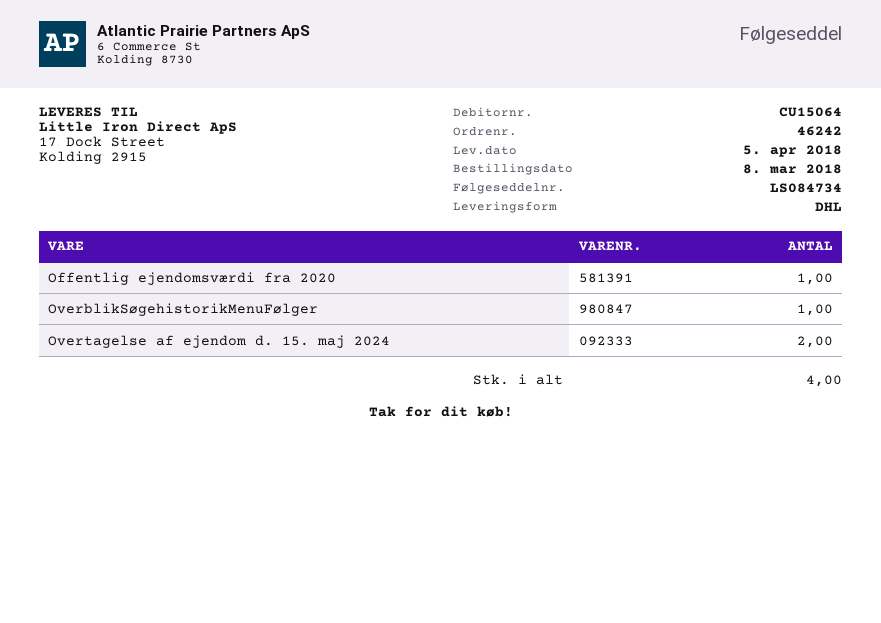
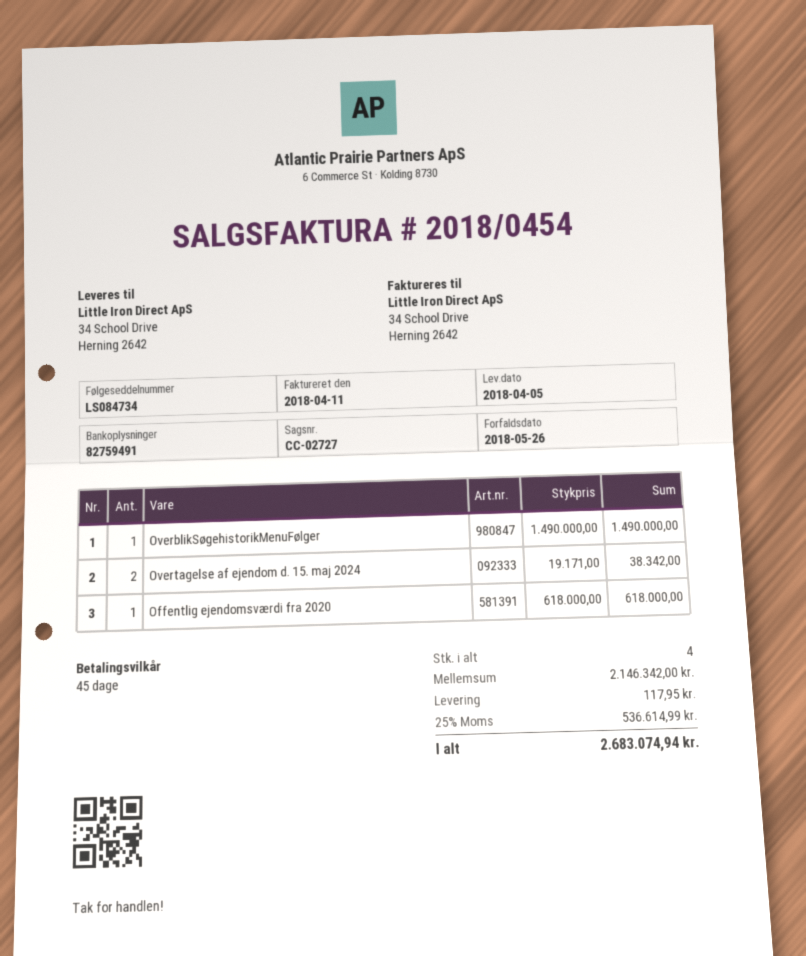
ship to: 17 Dock Street, Kolding 2915 -> 34 School Drive, Herning 2642

